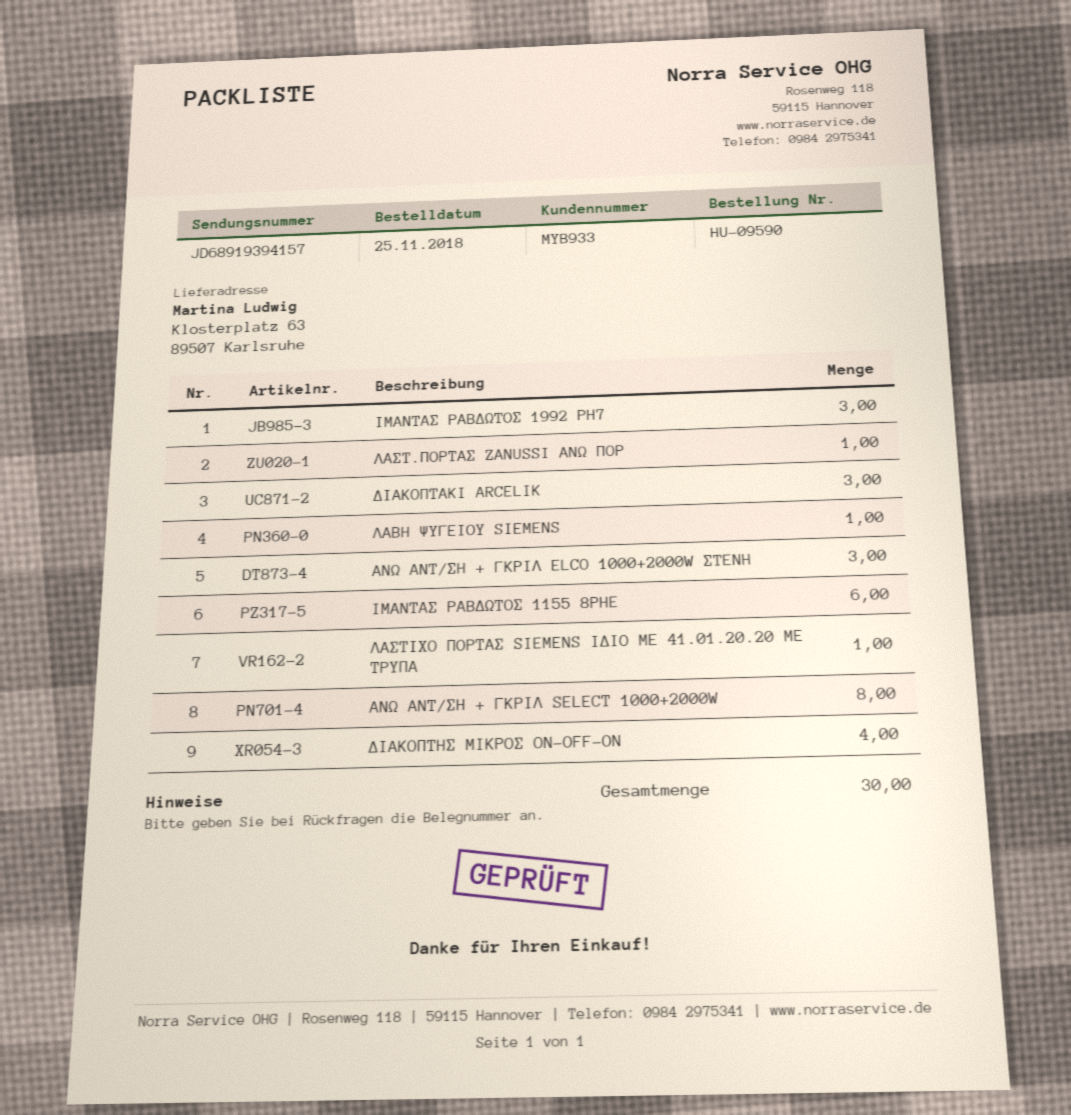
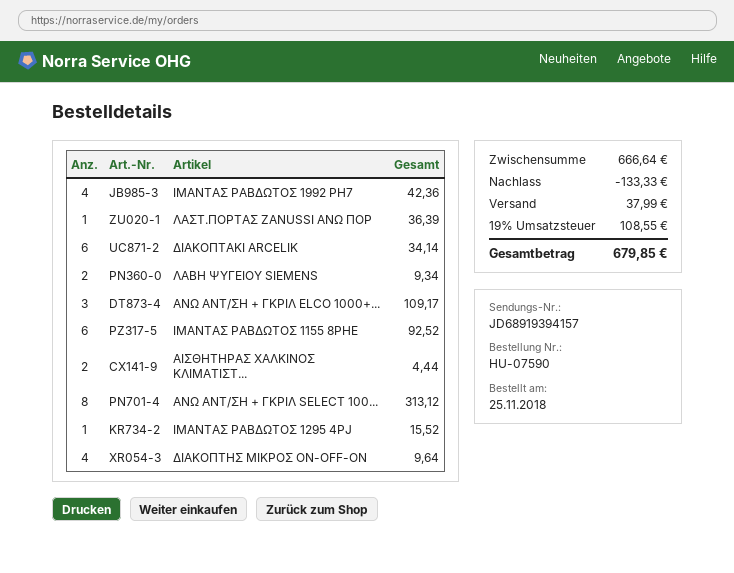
order number: HU-09590 -> HU-07590
ΙΜΑΝΤΑΣ ΡΑΒΔΩΤΟΣ 1992 PH7: 3 -> 4
ΔΙΑΚΟΠΤΑΚΙ ARCELIK: 3 -> 6
ΛΑΒΗ ΨΥΓΕΙΟΥ SIEMENS: 1 -> 2
ΛΑΣΤΙΧΟ ΠΟΡΤΑΣ SIEMENS ΙΔΙΟ ΜΕ 41.01.20.20 ΜΕ ΤΡΥΠΑ: 1 -> none
ΑΙΣΘΗΤΗΡΑΣ ΧΑΛΚΙΝΟΣ ΚΛΙΜΑΤΙΣΤ...: none -> 2
ΙΜΑΝΤΑΣ ΡΑΒΔΩΤΟΣ 1295 4PJ: none -> 1

